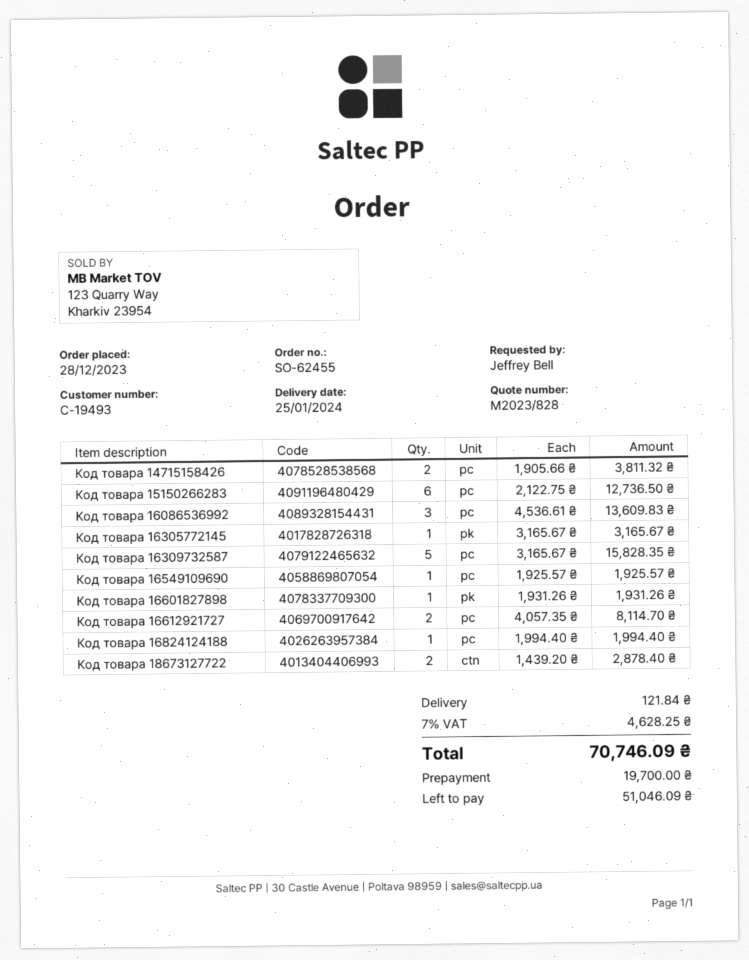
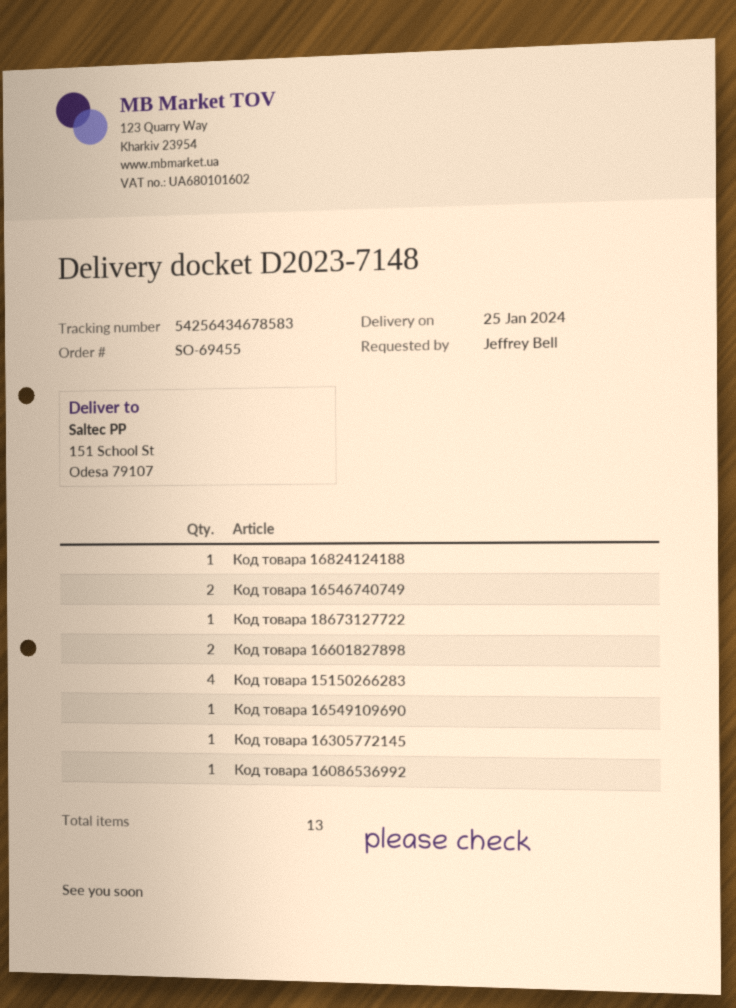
order number: SO-62455 -> SO-69455
Код товара 14715158426: 2 -> none
Код товара 15150266283: 6 -> 4
Код товара 16086536992: 3 -> 1
Код товара 16309732587: 5 -> none
Код товара 16601827898: 1 -> 2
Код товара 16612921727: 2 -> none
Код товара 18673127722: 2 -> 1
Код товара 16546740749: none -> 2

